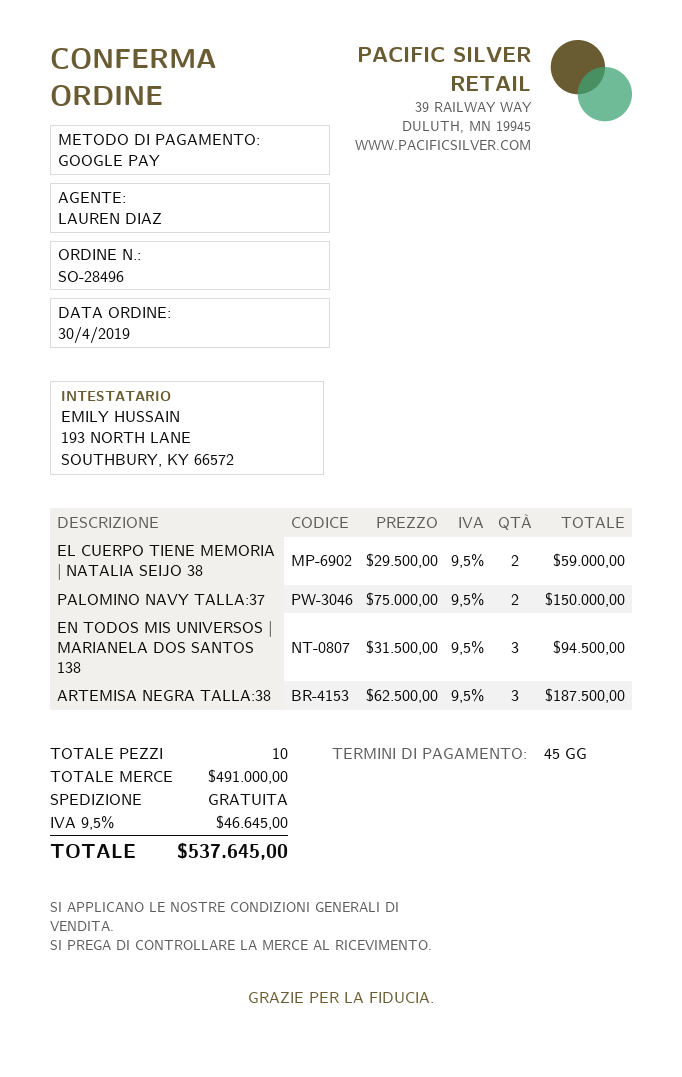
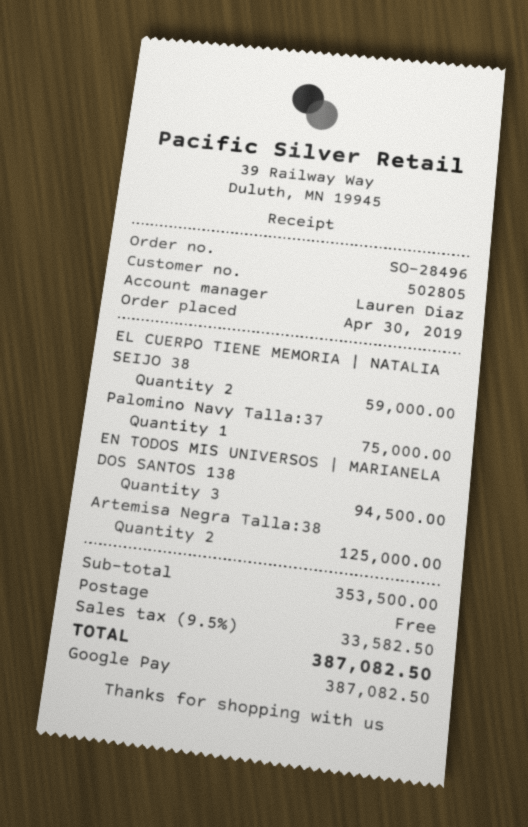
PALOMINO NAVY TALLA:37: 2 for 150000.00 -> 1 for 75000.00
ARTEMISA NEGRA TALLA:38: 3 for 187500.00 -> 2 for 125000.00
subtotal: 491000.00 -> 353500.00
tax: 9.5% = 46645.00 -> 9.5% = 33582.50
total: 537645.00 -> 387082.50

